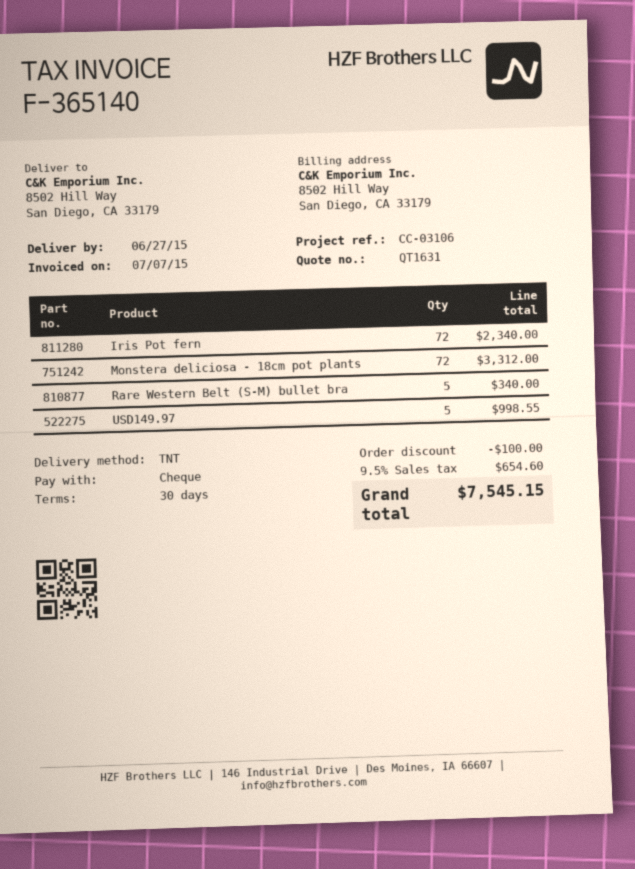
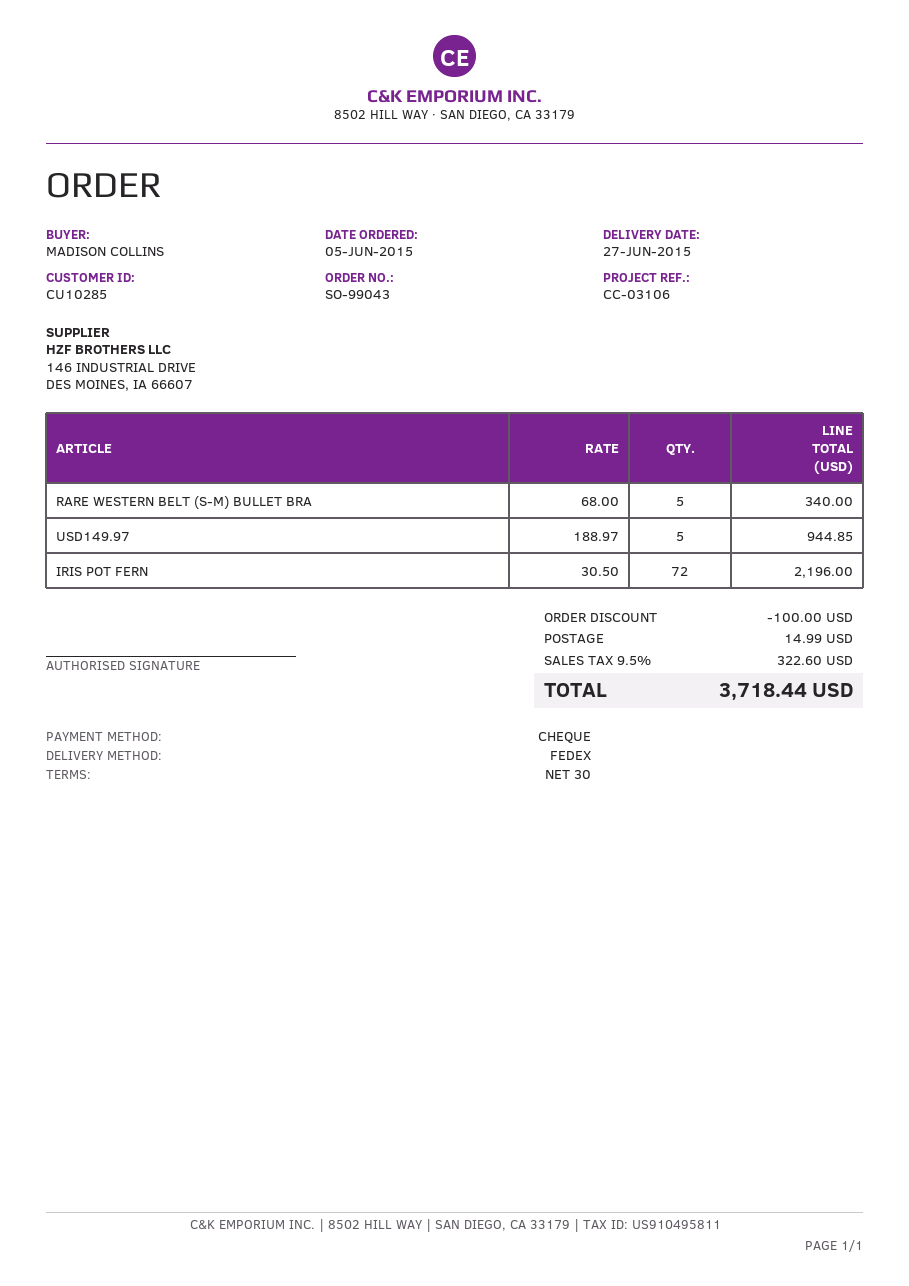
shipping method: TNT -> FedEx
Iris Pot fern: 72 for 2340.00 -> 72 for 2196.00
Monstera deliciosa - 18cm pot plants: 72 for 3312.00 -> none
USD149.97: 5 for 998.55 -> 5 for 944.85
shipping: none -> 14.99
tax: 9.5% = 654.60 -> 9.5% = 322.60
total: 7545.15 -> 3718.44

